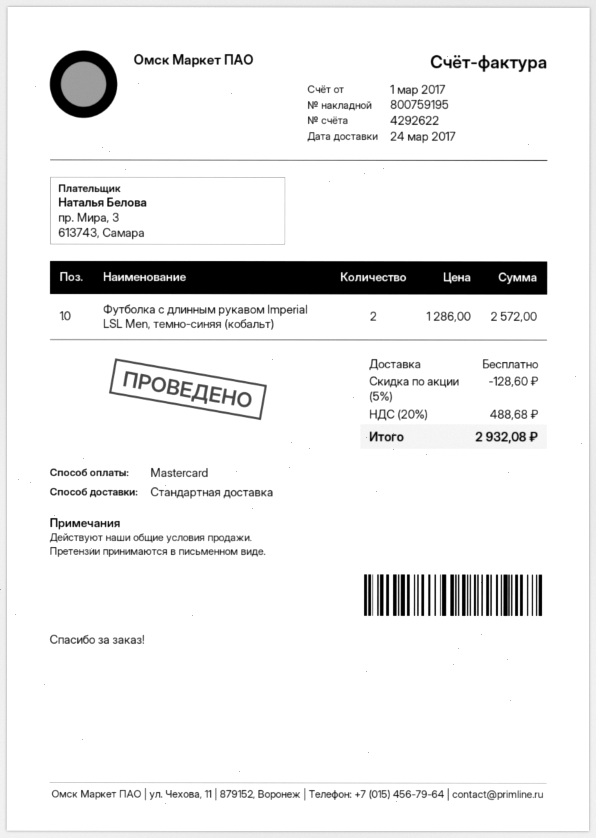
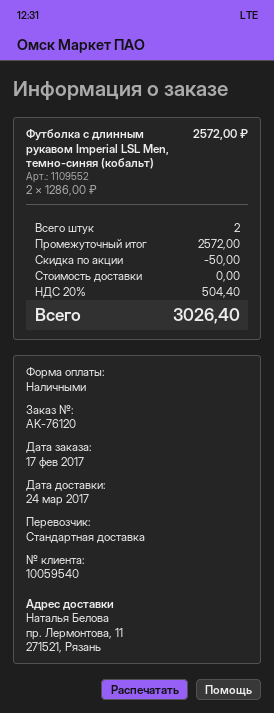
payment method: Mastercard -> cash
discount: 128.60 -> 50.00
tax: 20% = 488.68 -> 20% = 504.40
total: 2932.08 -> 3026.40

